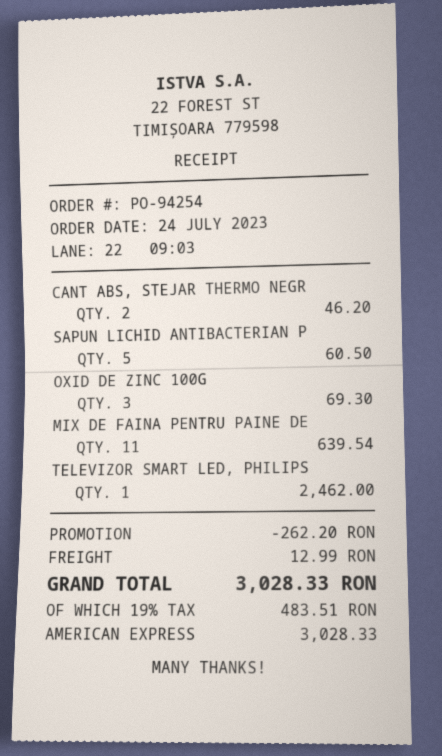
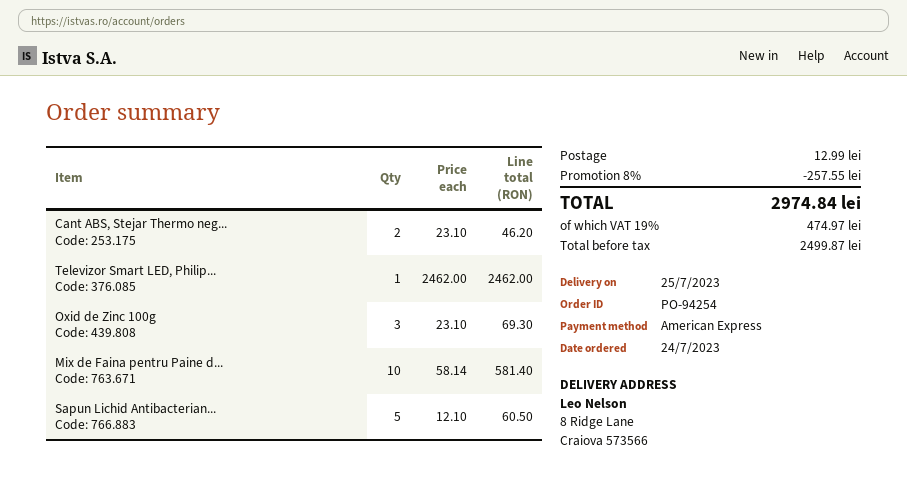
MIX DE FAINA PENTRU PAINE DE: 11 for 639.54 -> 10 for 581.40
discount: 262.20 -> 257.55
tax: 19% = 483.51 -> 19% = 474.97
total: 3028.33 -> 2974.84

